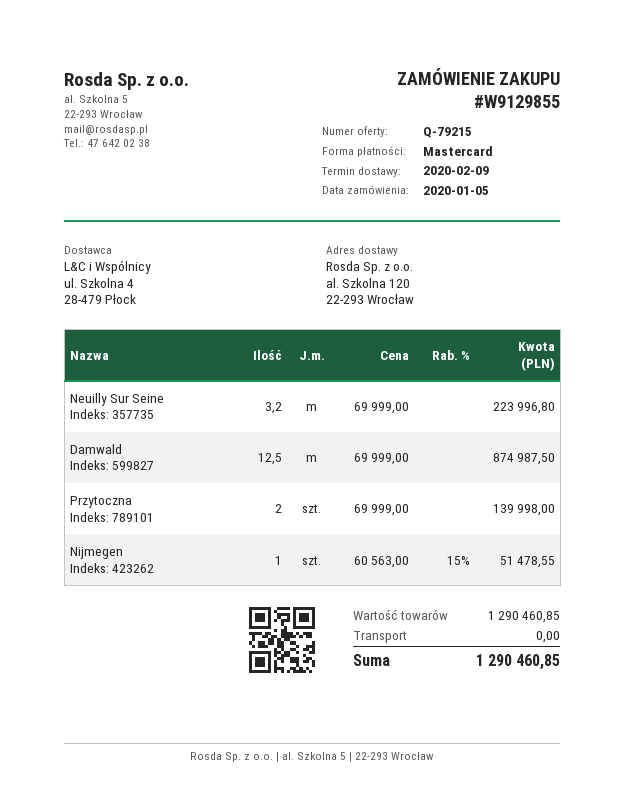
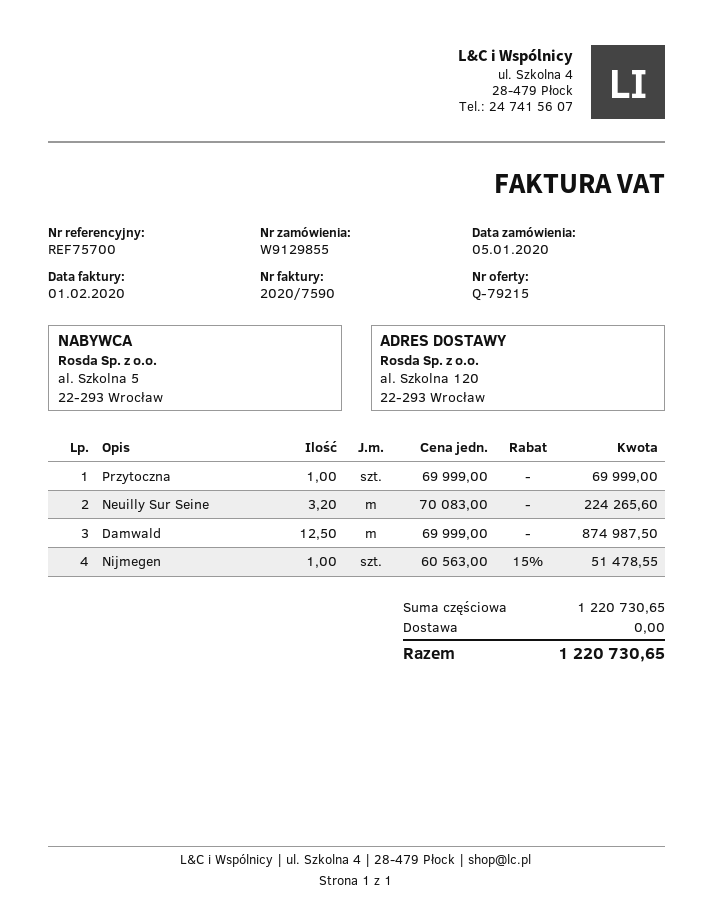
Neuilly Sur Seine: 3.2 x 69999.00 = 223996.80 -> 3.2 x 70083.00 = 224265.60
Przytoczna: 2 x 69999.00 = 139998.00 -> 1 x 69999.00 = 69999.00
subtotal: 1290460.85 -> 1220730.65
total: 1290460.85 -> 1220730.65

